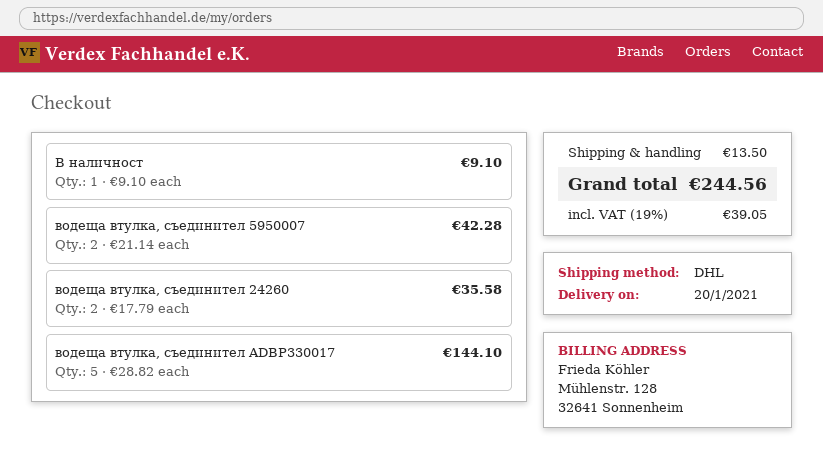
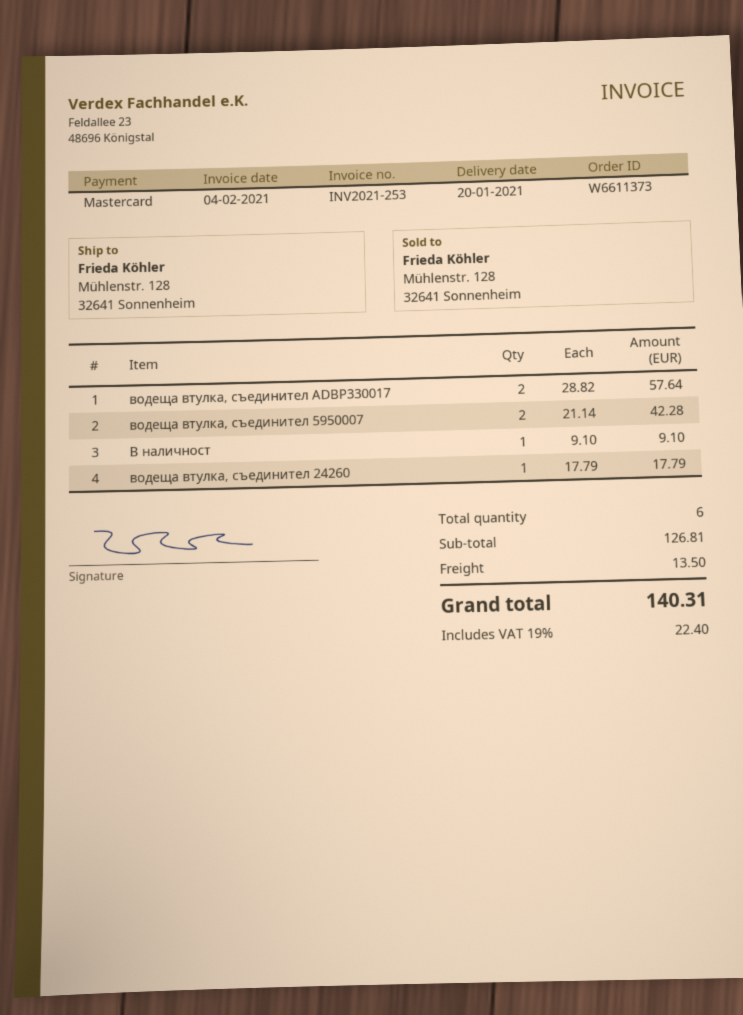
водеща втулка, съединител 24260: 2 x 17.79 = 35.58 -> 1 x 17.79 = 17.79
водеща втулка, съединител ADBP330017: 5 x 28.82 = 144.10 -> 2 x 28.82 = 57.64
tax: 19% = 39.05 -> 19% = 22.40
total: 244.56 -> 140.31

